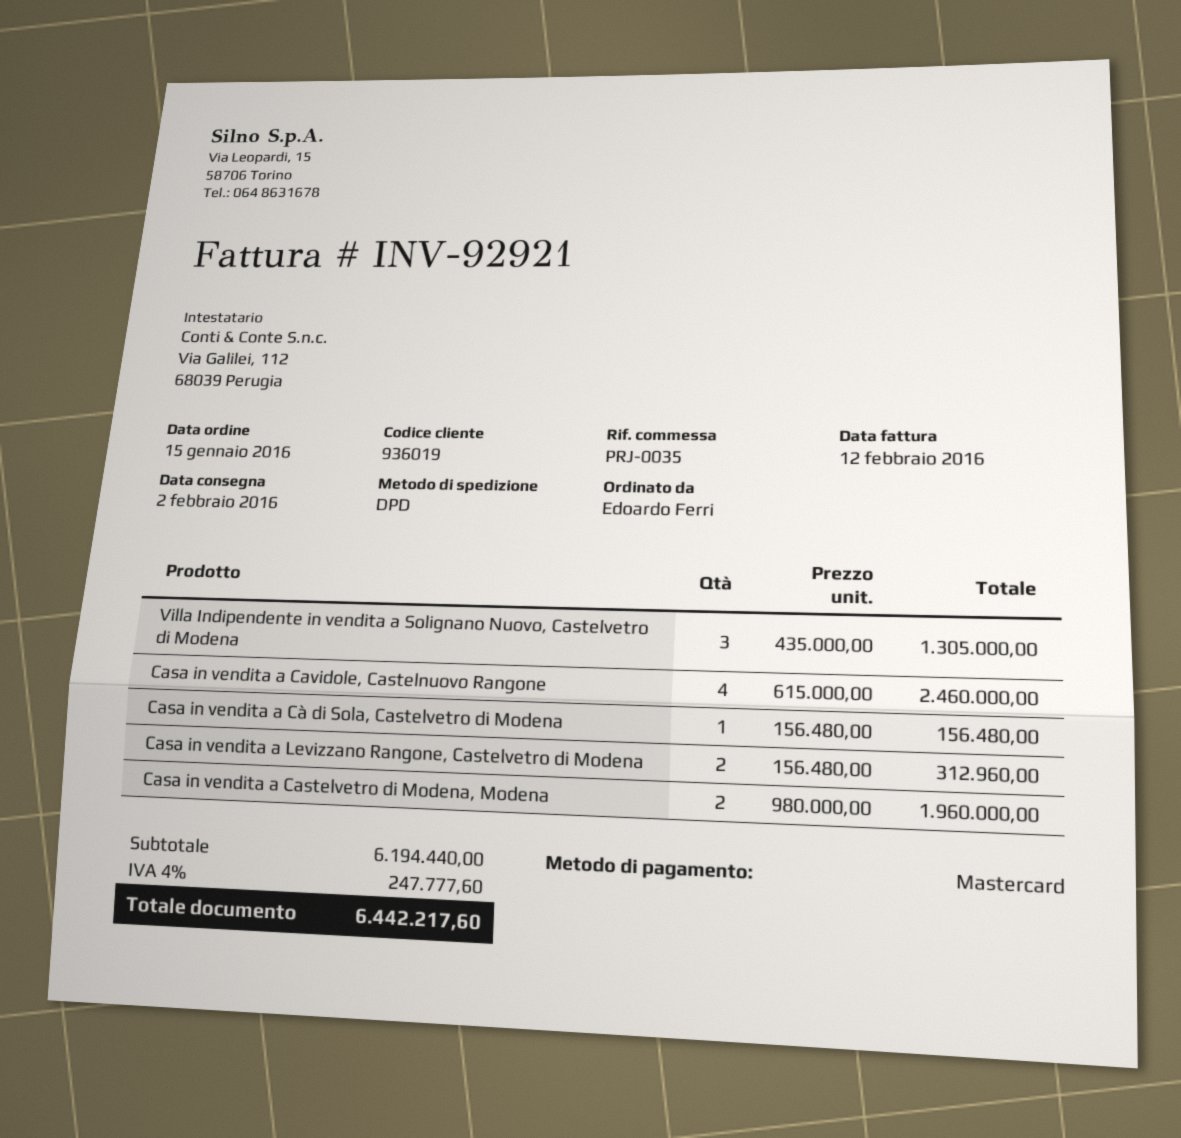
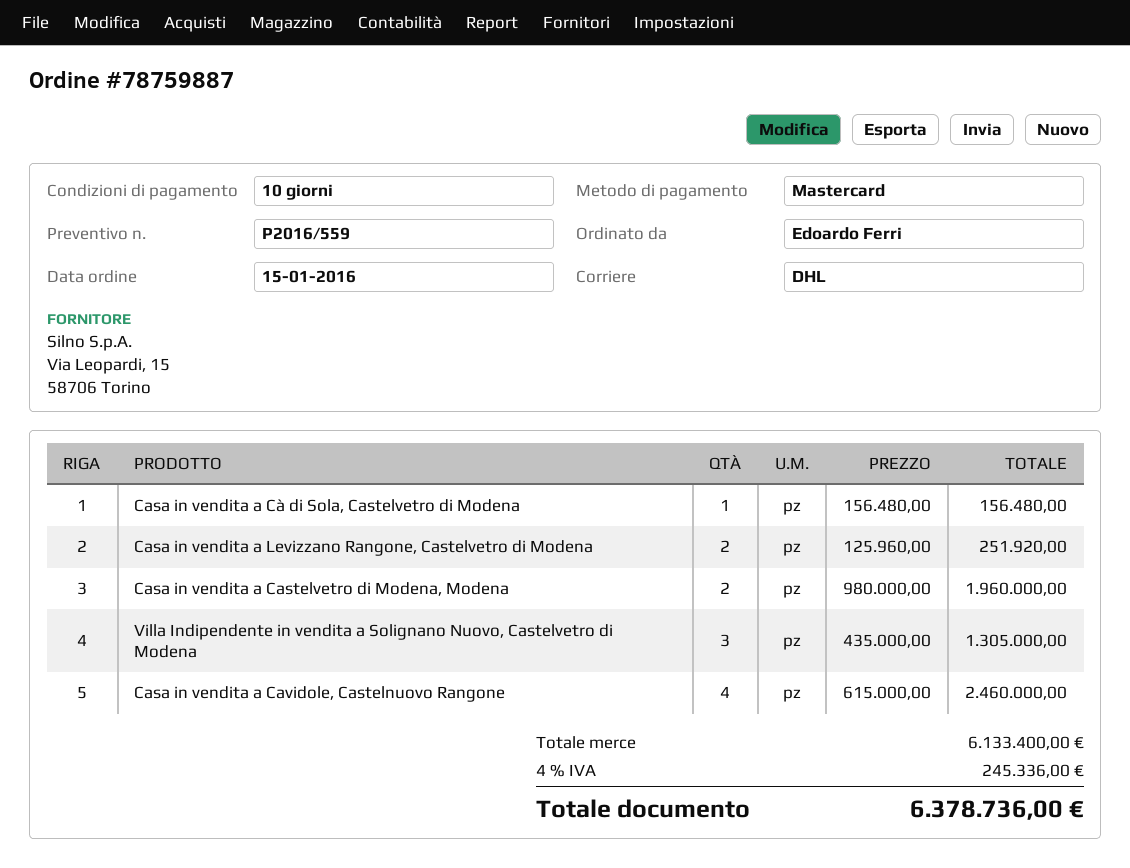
shipping method: DPD -> DHL
Casa in vendita a Levizzano Rangone, Castelvetro di Modena: 2 x 156480.00 = 312960.00 -> 2 x 125960.00 = 251920.00
subtotal: 6194440.00 -> 6133400.00
tax: 4% = 247777.60 -> 4% = 245336.00
total: 6442217.60 -> 6378736.00

